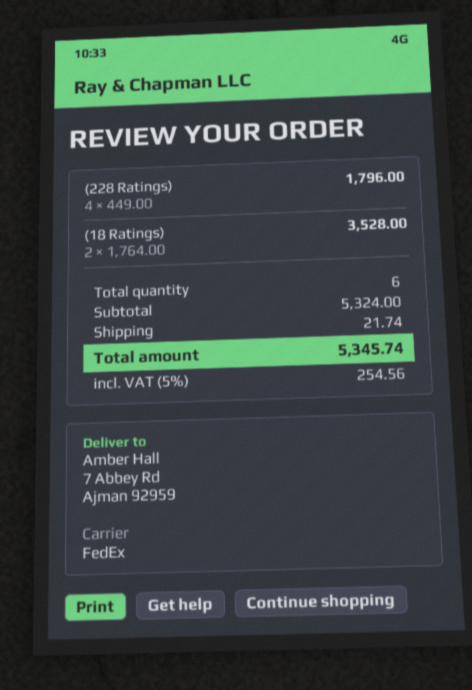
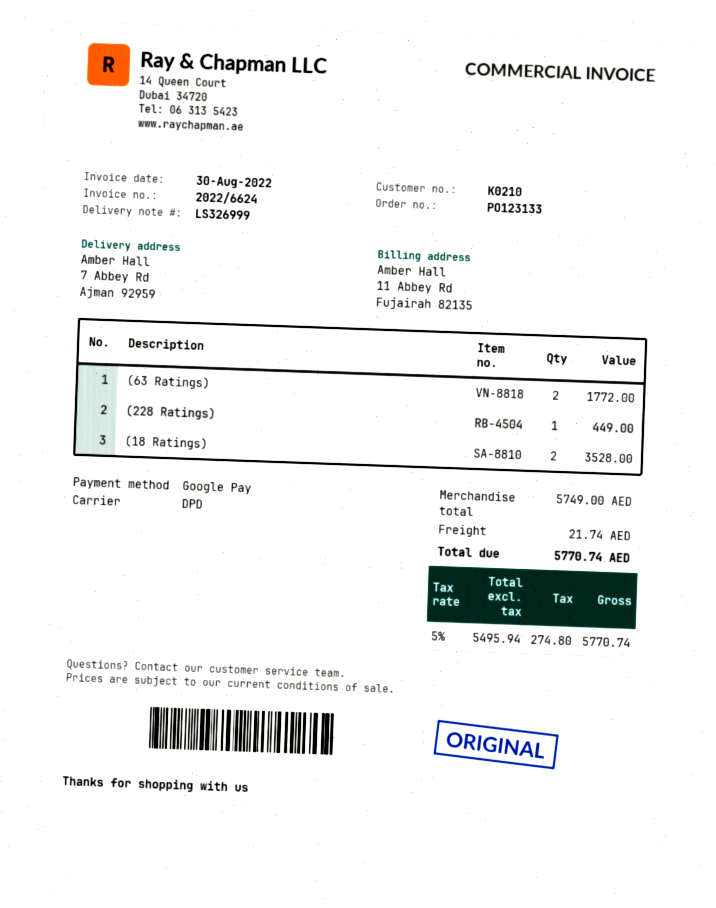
shipping method: FedEx -> DPD
(228 Ratings): 4 for 1796.00 -> 1 for 449.00
(63 Ratings): none -> 2 for 1772.00
subtotal: 5324.00 -> 5749.00
tax: 5% = 254.56 -> 5% = 274.80
total: 5345.74 -> 5770.74

